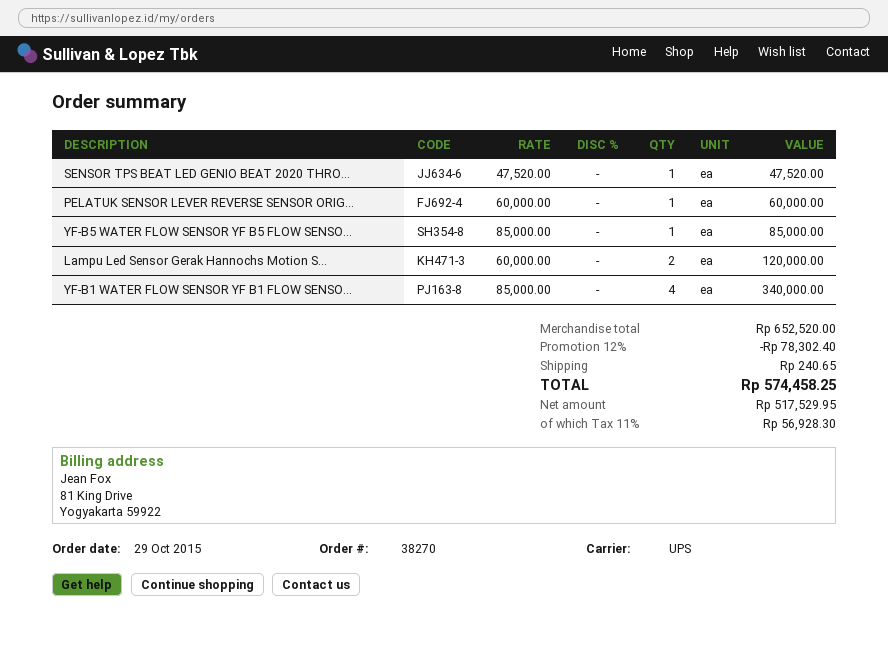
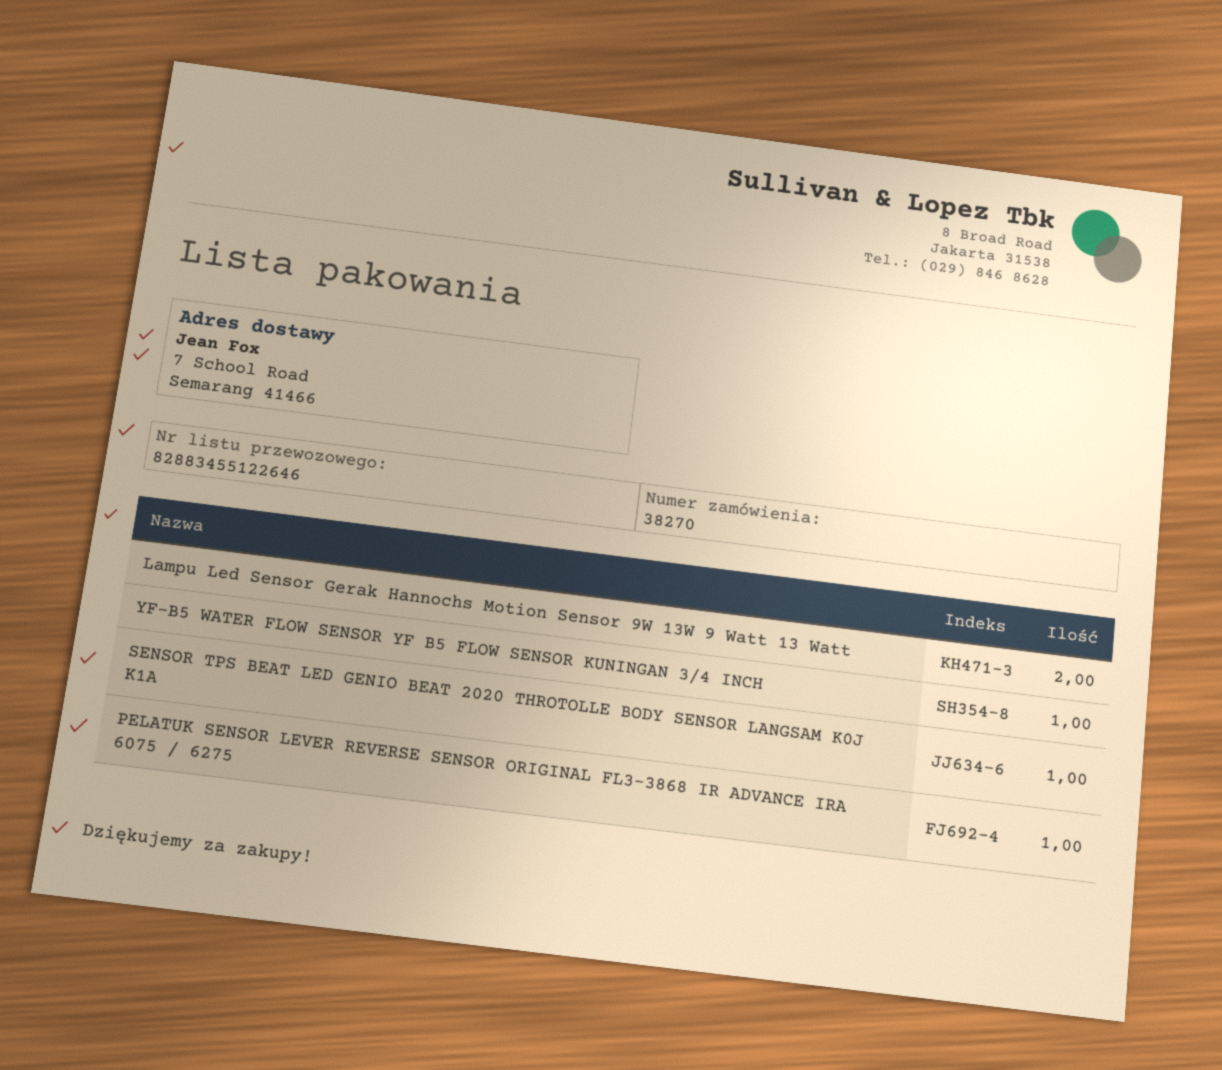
YF-B1 WATER FLOW SENSOR YF B1 FLOW SENSO...: 4 -> none

